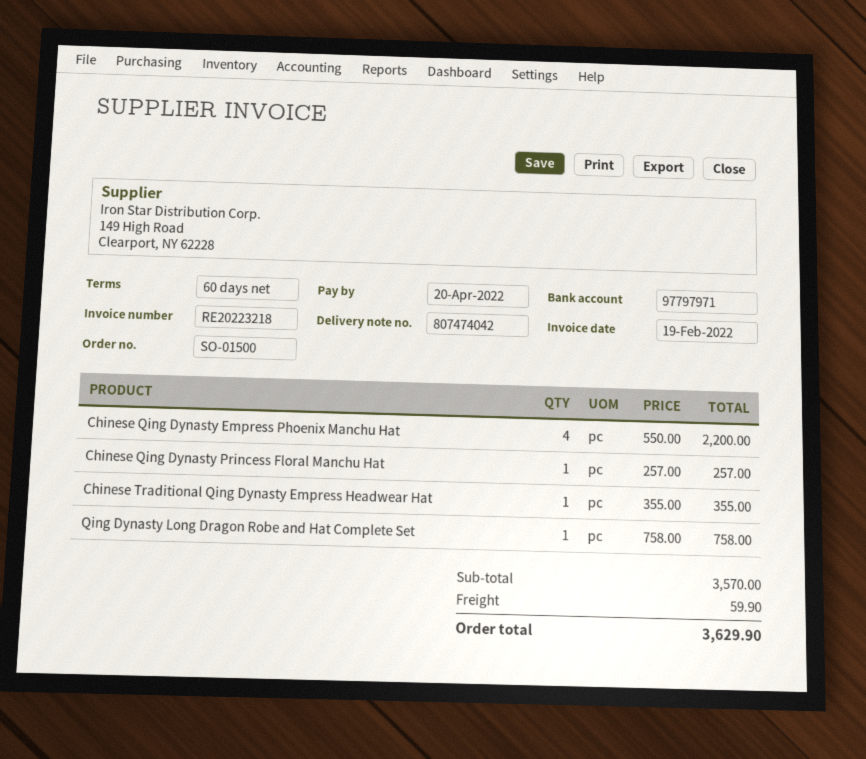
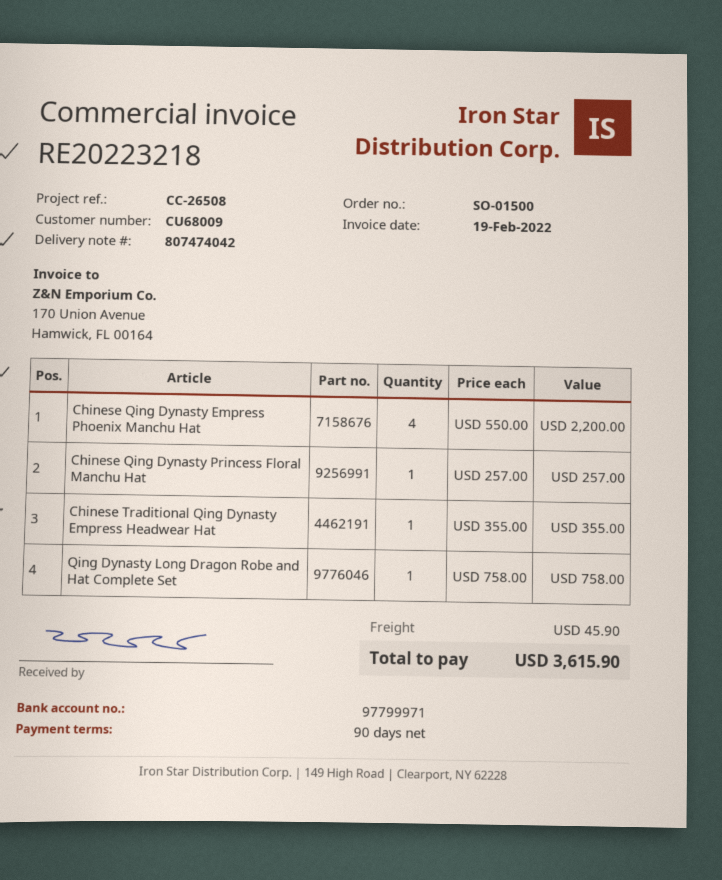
payment terms: 60 days -> 90 days
bank account: 97797971 -> 97799971
shipping: 59.90 -> 45.90
total: 3629.90 -> 3615.90

